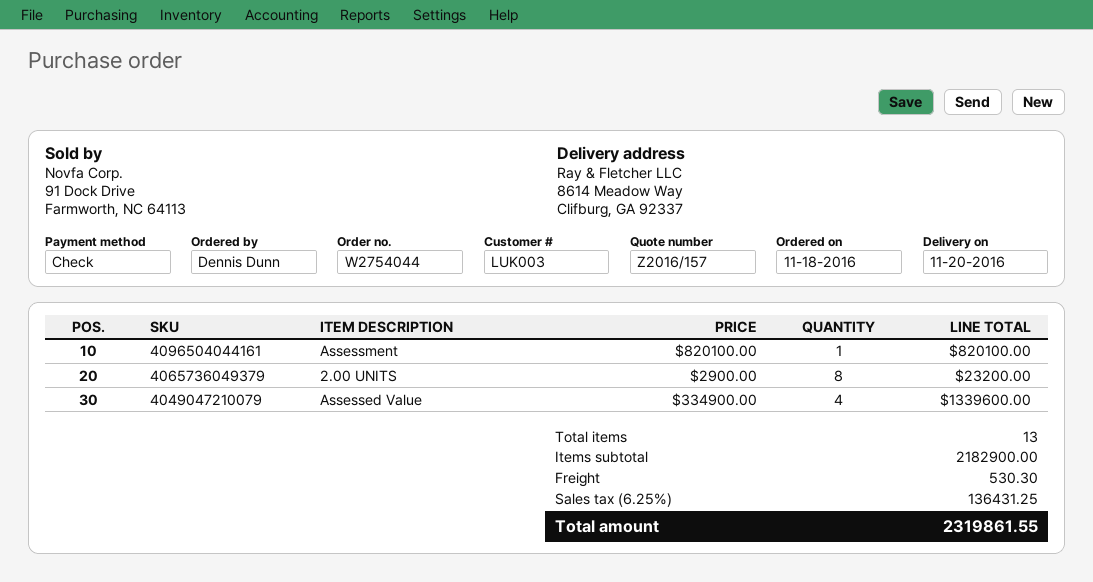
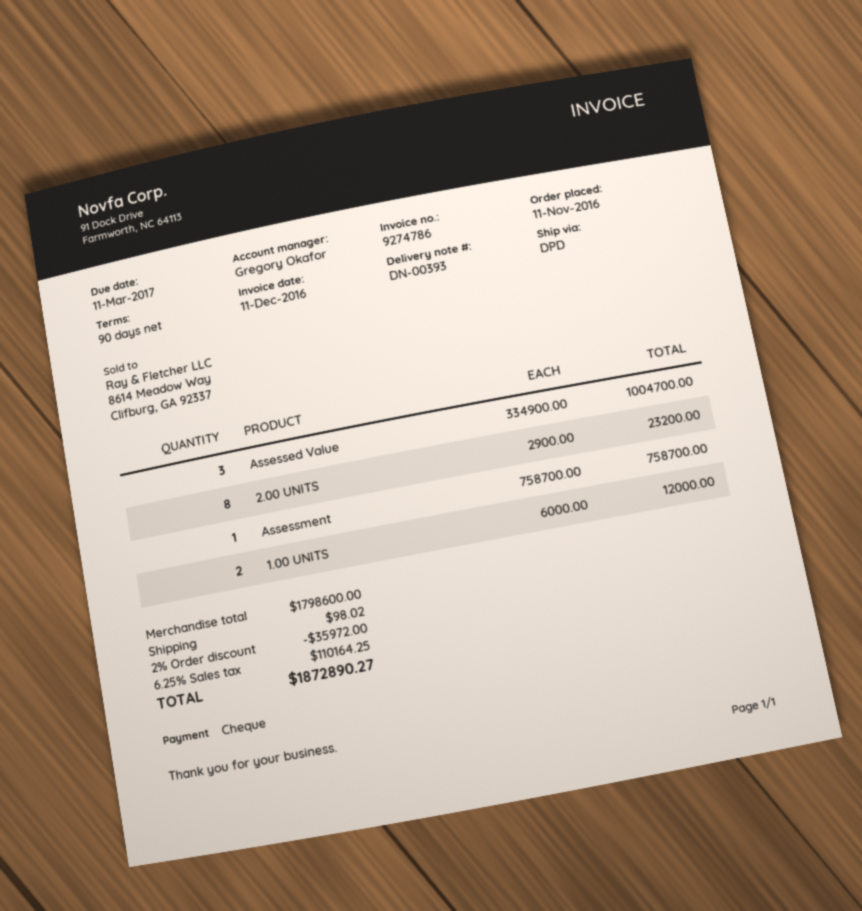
order date: 2016-11-18 -> 2016-11-11
Assessment: 1 x 820100.00 = 820100.00 -> 1 x 758700.00 = 758700.00
Assessed Value: 4 x 334900.00 = 1339600.00 -> 3 x 334900.00 = 1004700.00
1.00 UNITS: none -> 2 x 6000.00 = 12000.00
subtotal: 2182900.00 -> 1798600.00
discount: none -> 2% = 35972.00
shipping: 530.30 -> 98.02
tax: 6.25% = 136431.25 -> 6.25% = 110164.25
total: 2319861.55 -> 1872890.27

